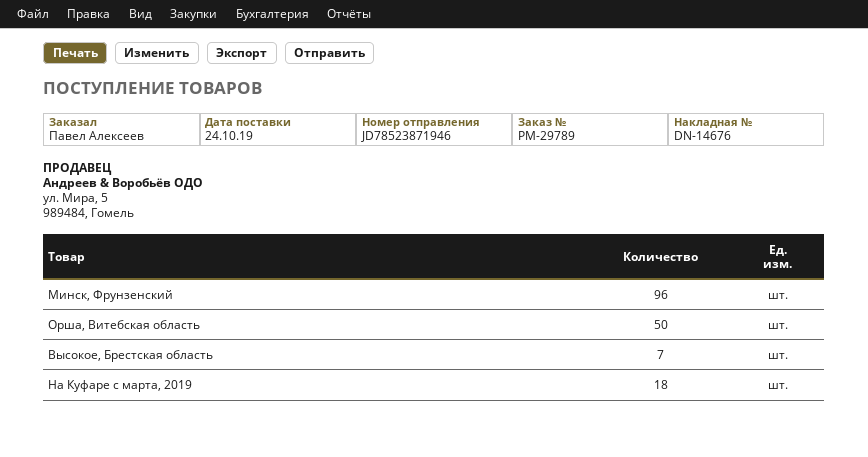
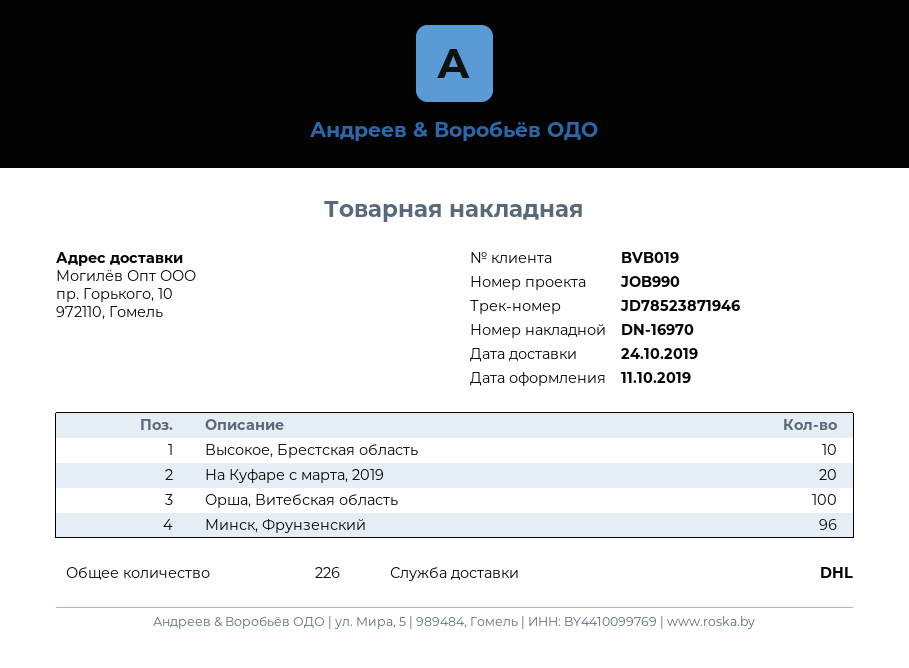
delivery note number: DN-14676 -> DN-16970
Орша, Витебская область: 50 -> 100
Высокое, Брестская область: 7 -> 10
На Куфаре с марта, 2019: 18 -> 20

